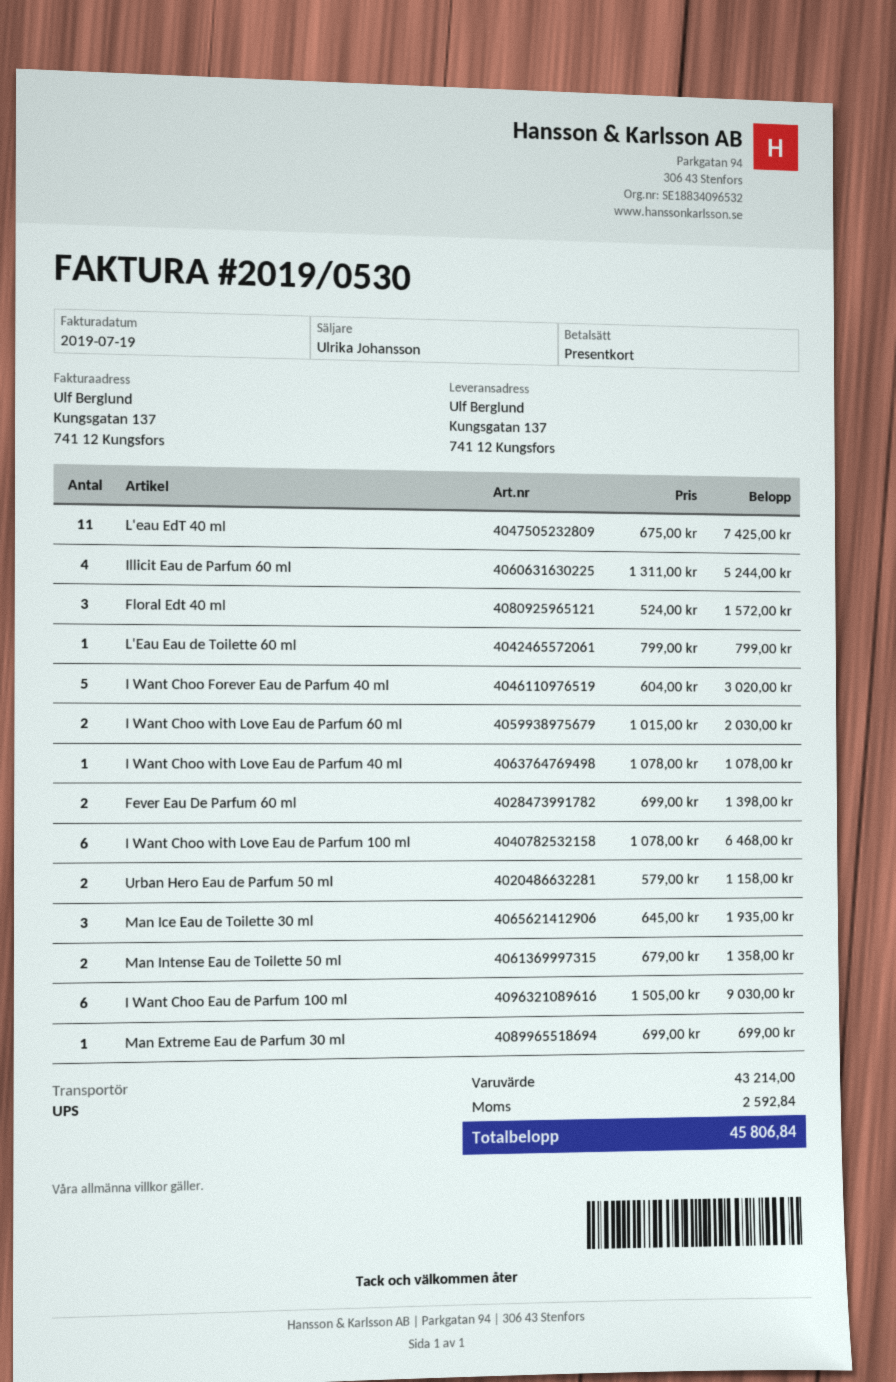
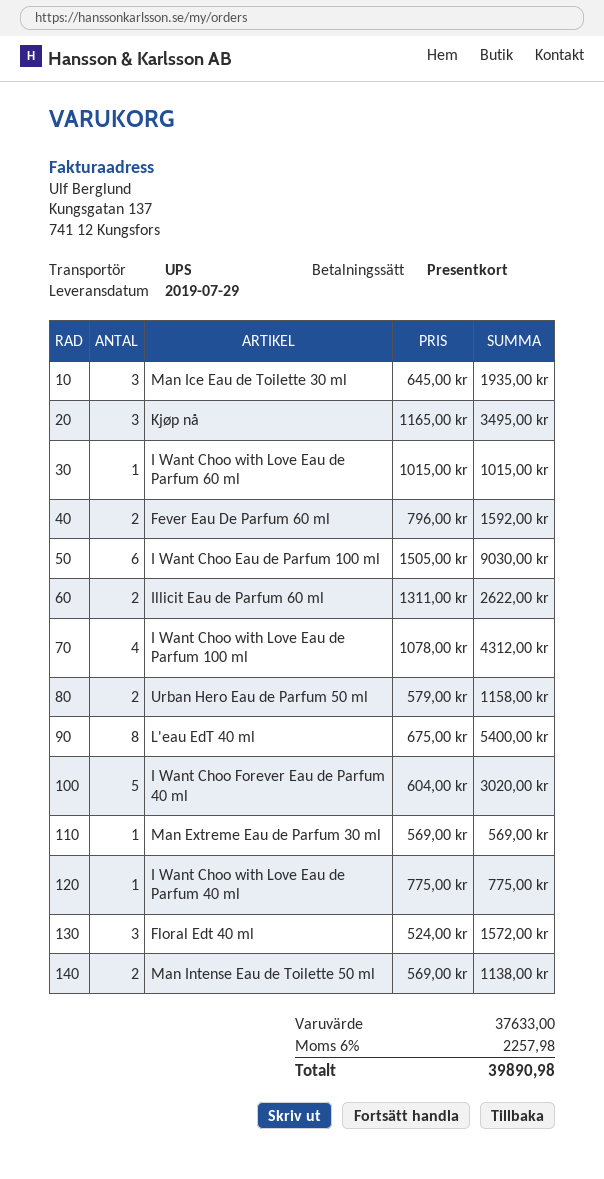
L'eau EdT 40 ml: 11 x 675.00 = 7425.00 -> 8 x 675.00 = 5400.00
Illicit Eau de Parfum 60 ml: 4 x 1311.00 = 5244.00 -> 2 x 1311.00 = 2622.00
L'Eau Eau de Toilette 60 ml: 1 x 799.00 = 799.00 -> none
I Want Choo with Love Eau de Parfum 60 ml: 2 x 1015.00 = 2030.00 -> 1 x 1015.00 = 1015.00
I Want Choo with Love Eau de Parfum 40 ml: 1 x 1078.00 = 1078.00 -> 1 x 775.00 = 775.00
Fever Eau De Parfum 60 ml: 2 x 699.00 = 1398.00 -> 2 x 796.00 = 1592.00
I Want Choo with Love Eau de Parfum 100 ml: 6 x 1078.00 = 6468.00 -> 4 x 1078.00 = 4312.00
Man Intense Eau de Toilette 50 ml: 2 x 679.00 = 1358.00 -> 2 x 569.00 = 1138.00
Man Extreme Eau de Parfum 30 ml: 1 x 699.00 = 699.00 -> 1 x 569.00 = 569.00
Kjøp nå: none -> 3 x 1165.00 = 3495.00
subtotal: 43214.00 -> 37633.00
tax: 2592.84 -> 2257.98
total: 45806.84 -> 39890.98

